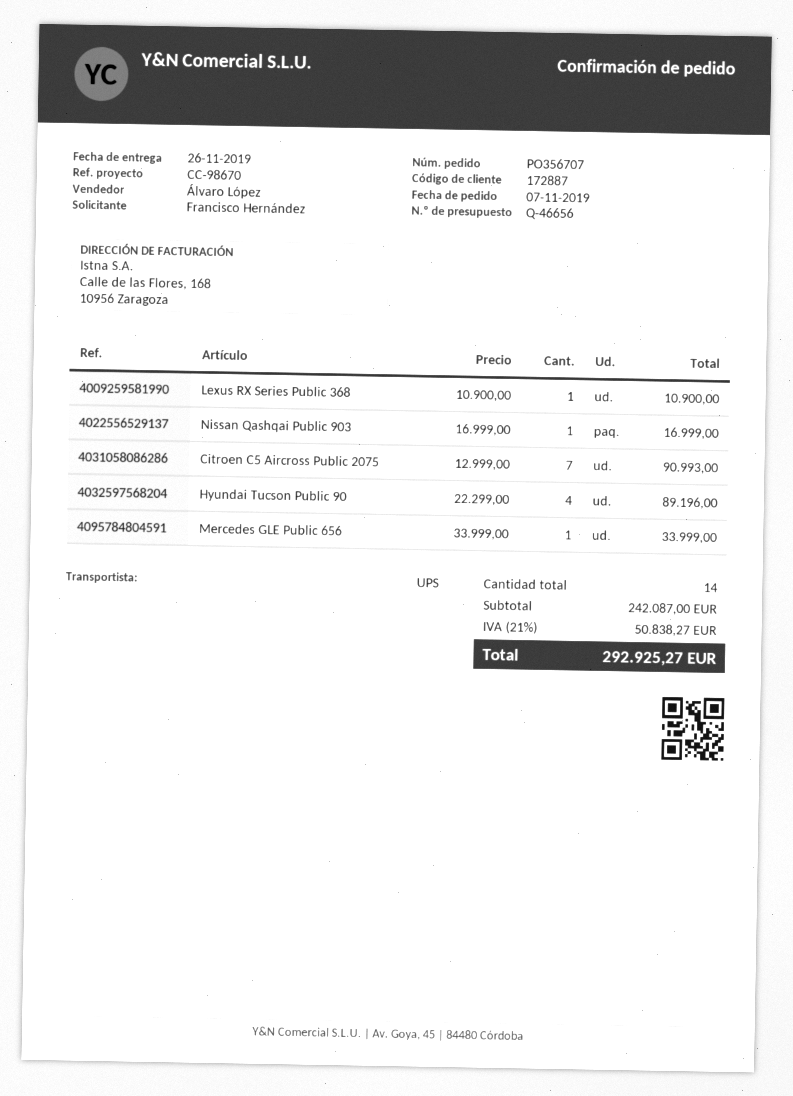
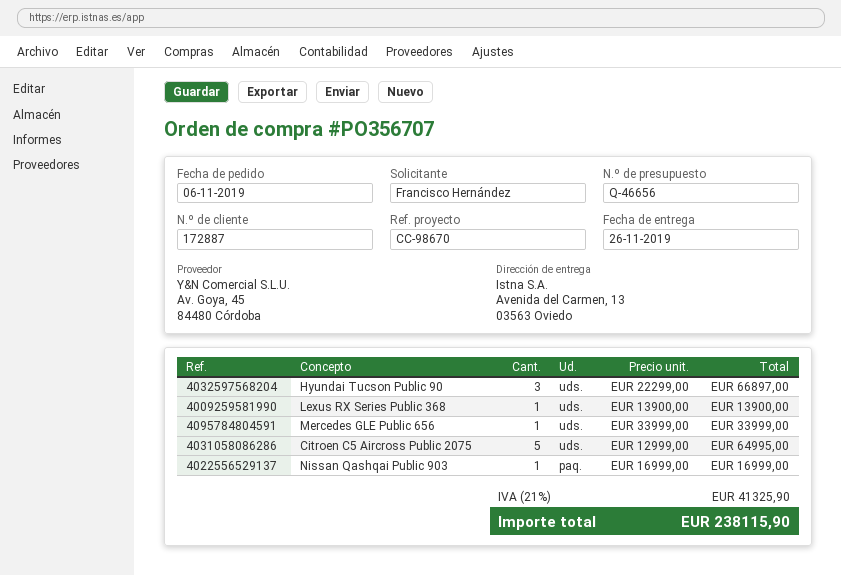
order date: 2019-11-07 -> 2019-11-06
Lexus RX Series Public 368: 1 x 10900.00 = 10900.00 -> 1 x 13900.00 = 13900.00
Citroen C5 Aircross Public 2075: 7 x 12999.00 = 90993.00 -> 5 x 12999.00 = 64995.00
Hyundai Tucson Public 90: 4 x 22299.00 = 89196.00 -> 3 x 22299.00 = 66897.00
tax: 21% = 50838.27 -> 21% = 41325.90
total: 292925.27 -> 238115.90

